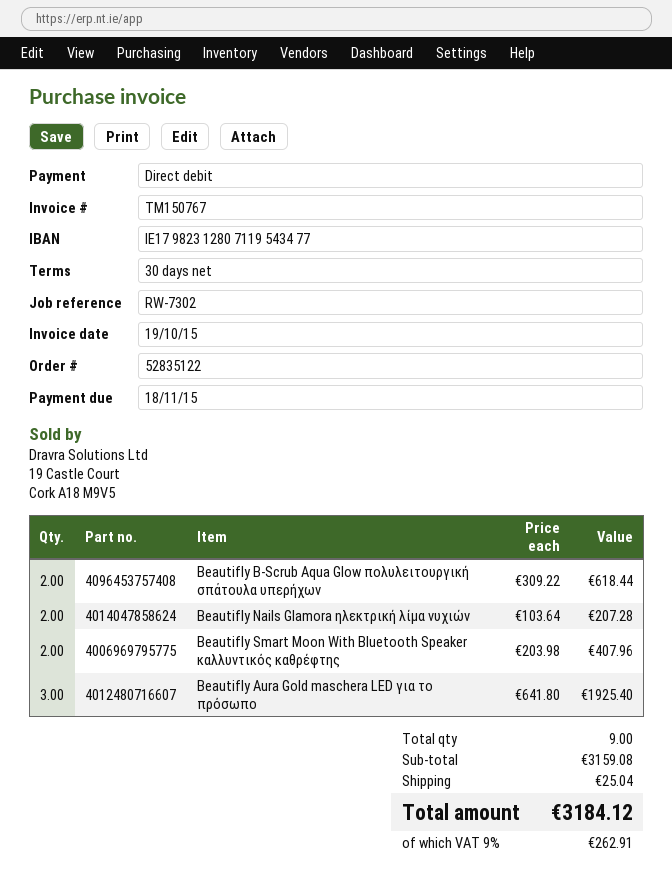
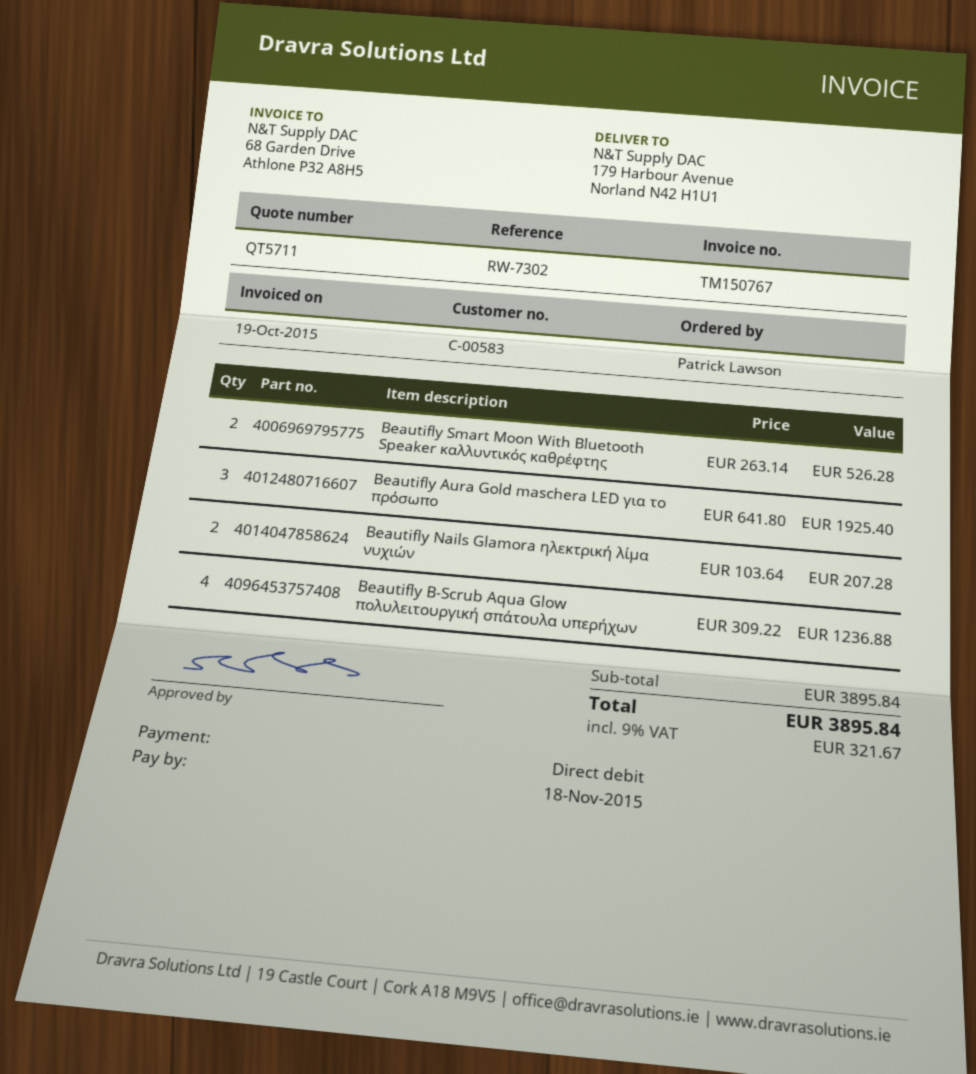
Beautifly B-Scrub Aqua Glow πολυλειτουργική σπάτουλα υπερήχων: 2 x 309.22 = 618.44 -> 4 x 309.22 = 1236.88
Beautifly Smart Moon With Bluetooth Speaker καλλυντικός καθρέφτης: 2 x 203.98 = 407.96 -> 2 x 263.14 = 526.28
subtotal: 3159.08 -> 3895.84
shipping: 25.04 -> none
tax: 9% = 262.91 -> 9% = 321.67
total: 3184.12 -> 3895.84

